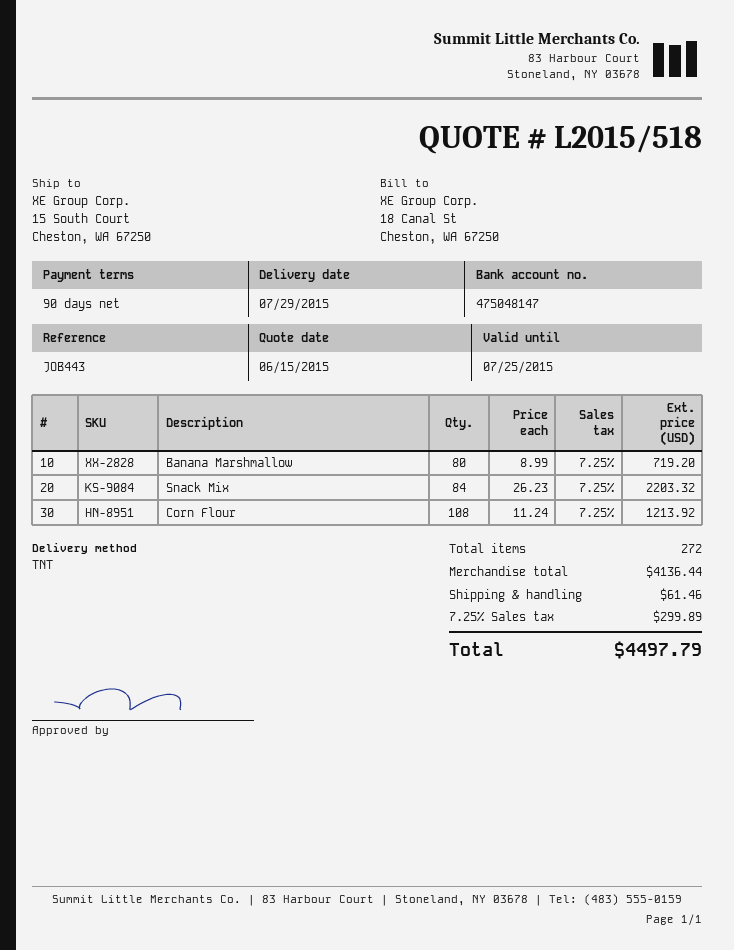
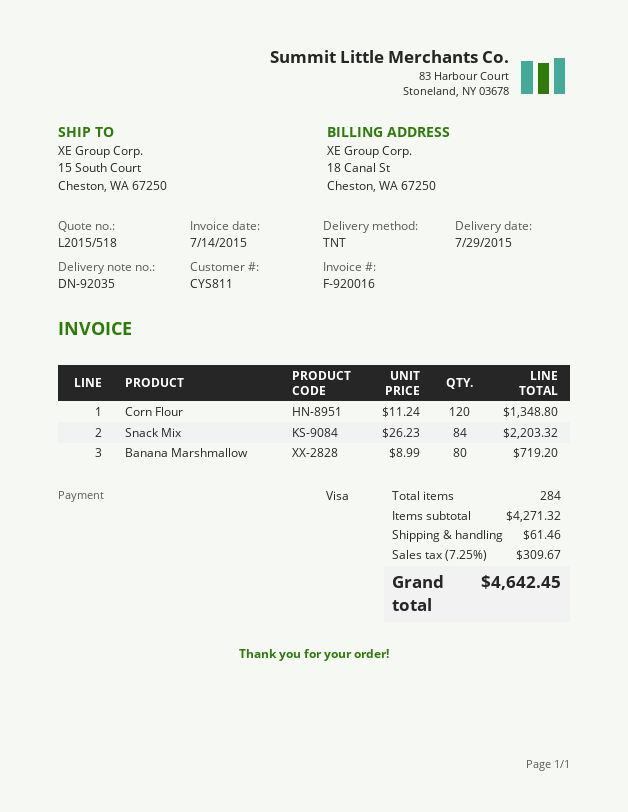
Corn Flour: 108 x 11.24 = 1213.92 -> 120 x 11.24 = 1348.80
total quantity: 272 -> 284
subtotal: 4136.44 -> 4271.32
tax: 7.25% = 299.89 -> 7.25% = 309.67
total: 4497.79 -> 4642.45

